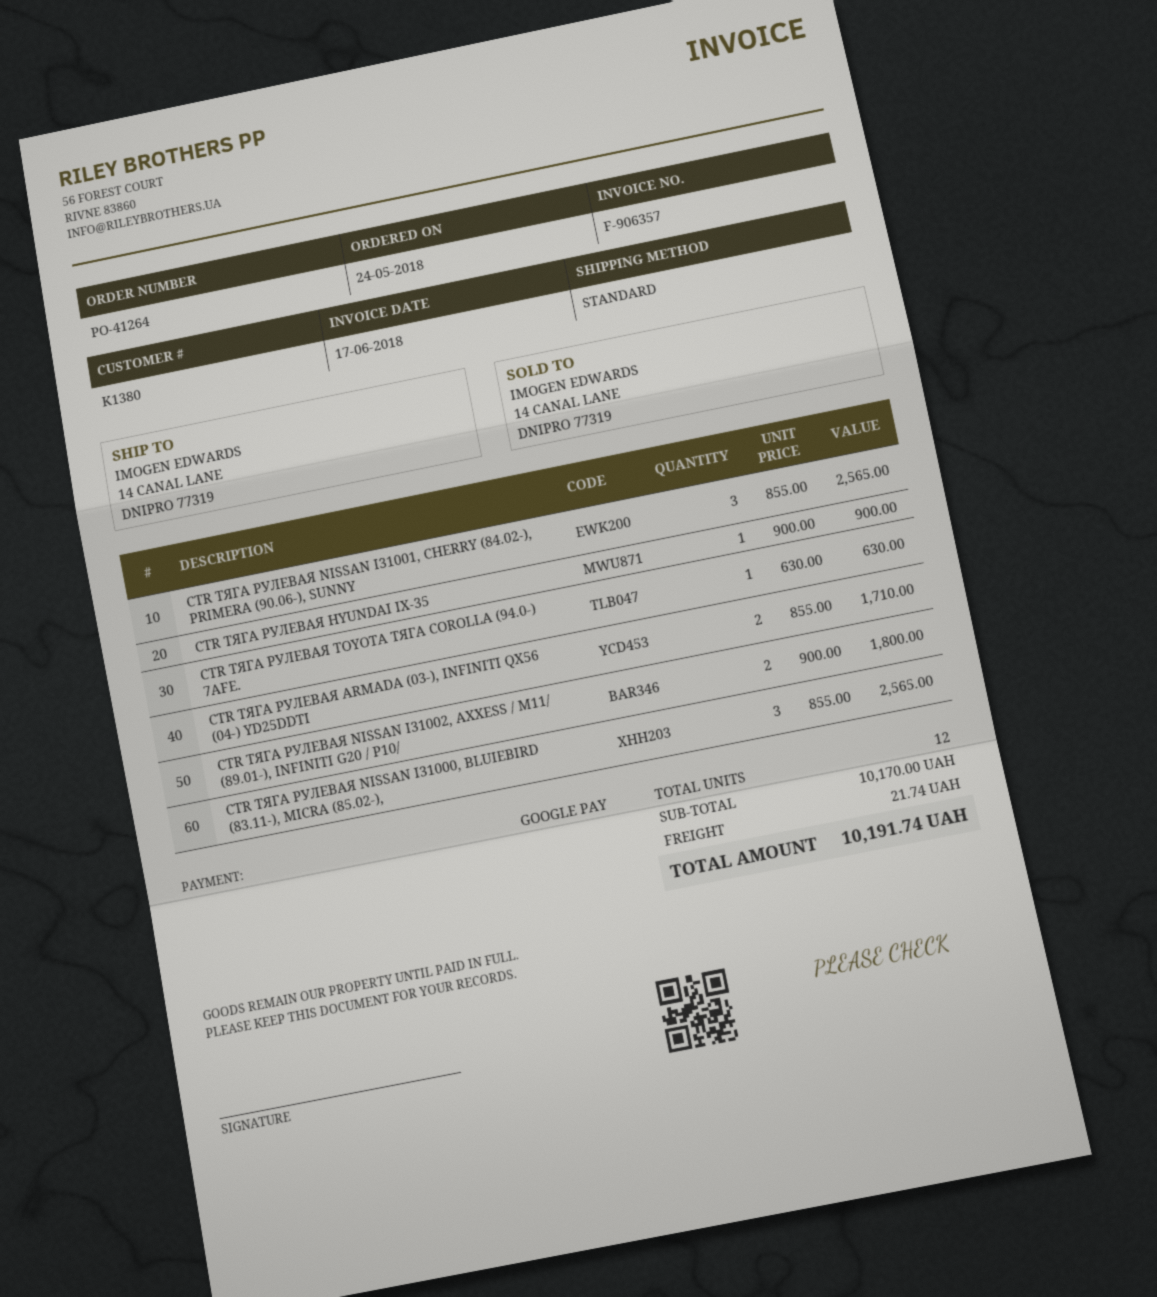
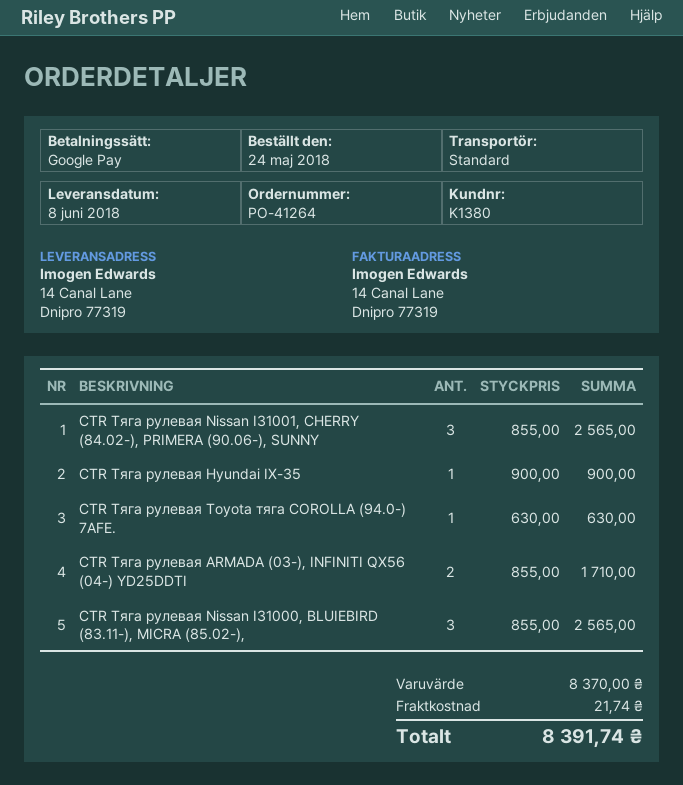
CTR ТЯГА РУЛЕВАЯ NISSAN I31002, AXXESS / M11/ (89.01-), INFINITI G20 / P10/: 2 x 900.00 = 1800.00 -> none
subtotal: 10170.00 -> 8370.00
total: 10191.74 -> 8391.74

